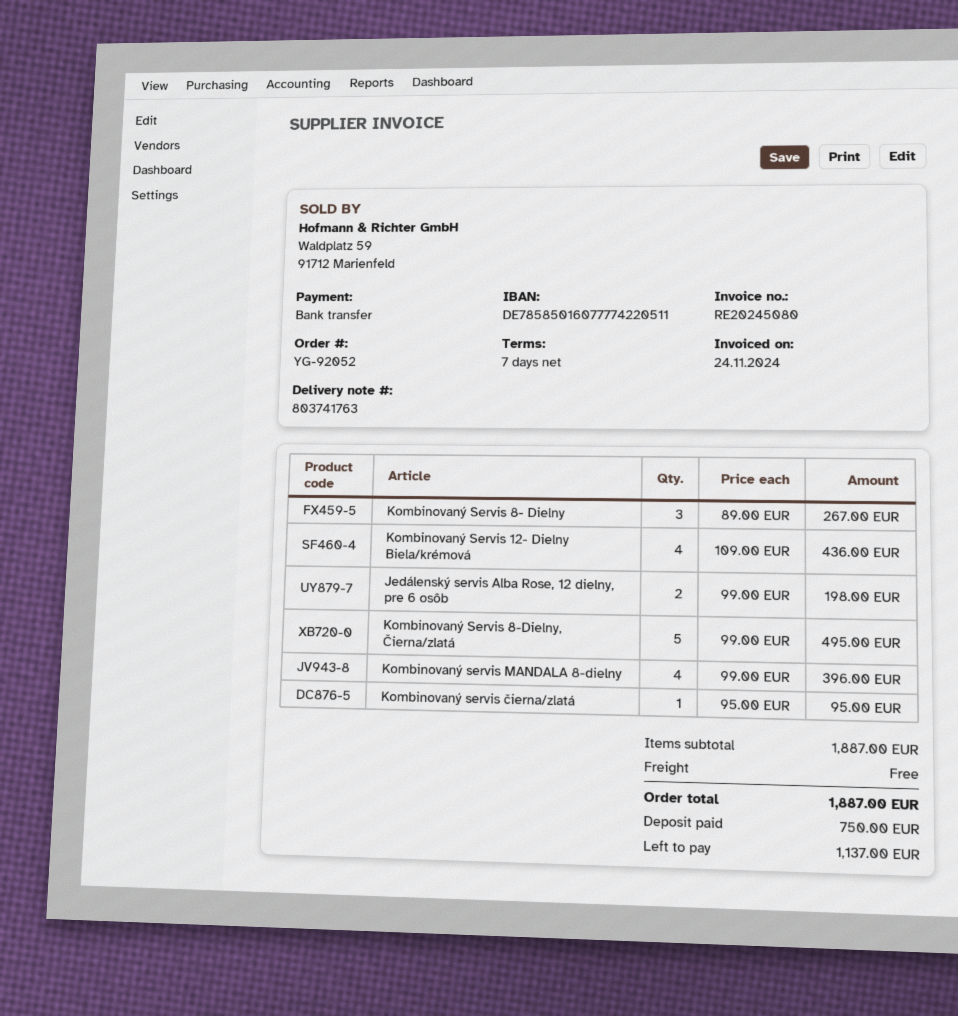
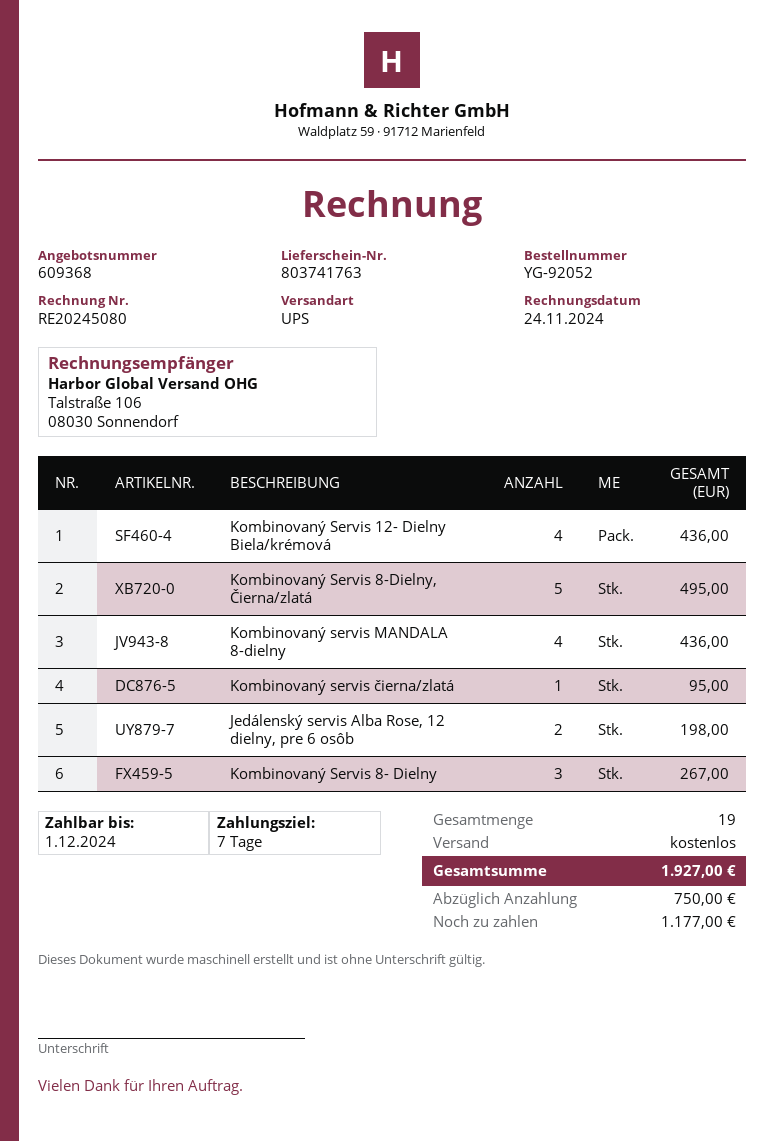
Kombinovaný servis MANDALA 8-dielny: 4 for 396.00 -> 4 for 436.00
total: 1887.00 -> 1927.00
balance: 1137.00 -> 1177.00

